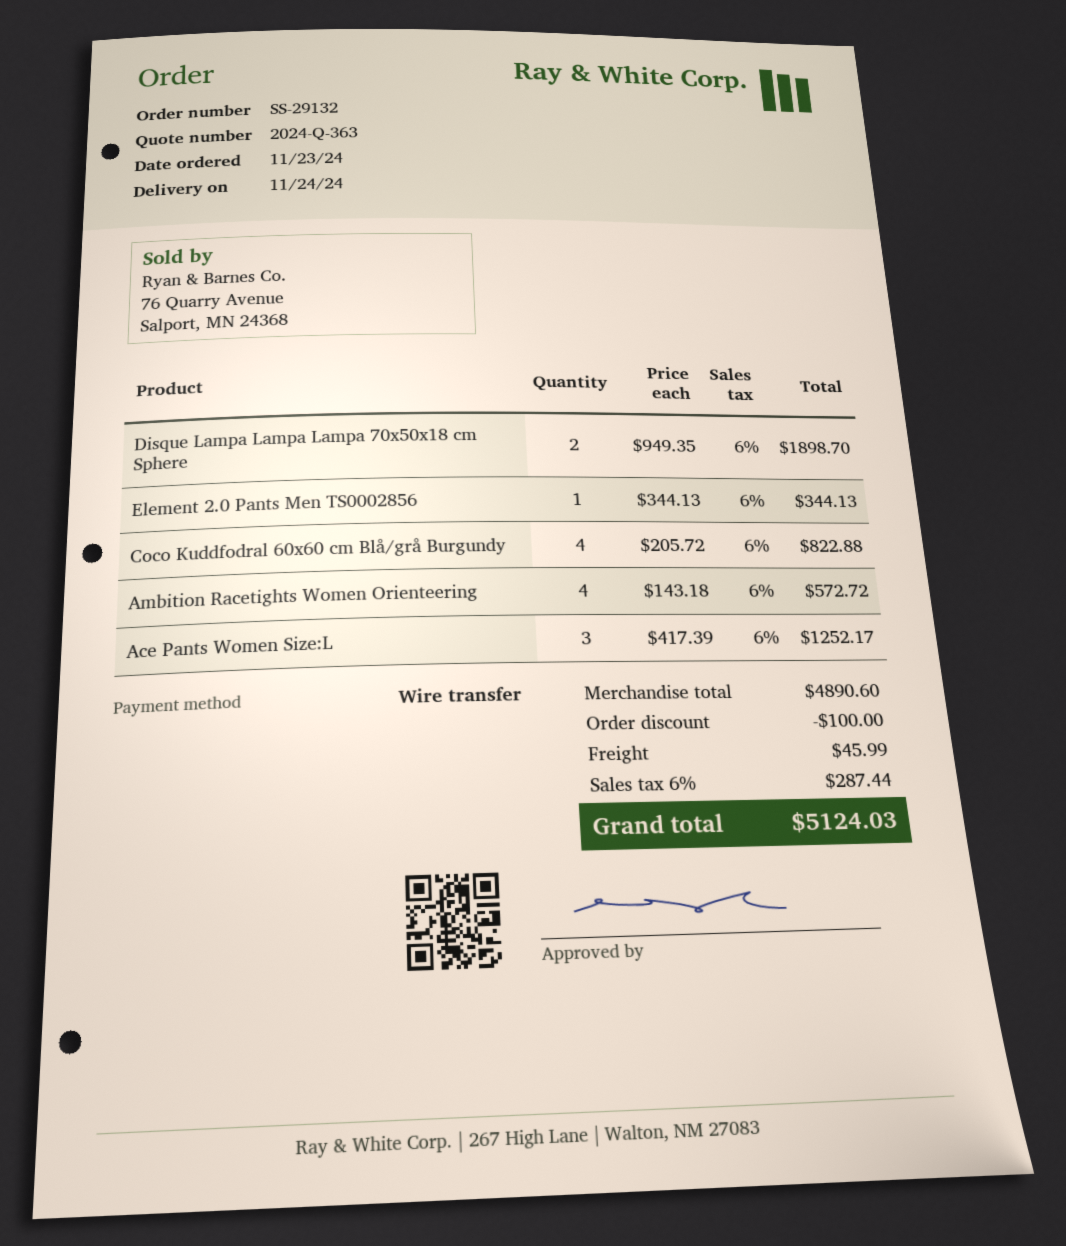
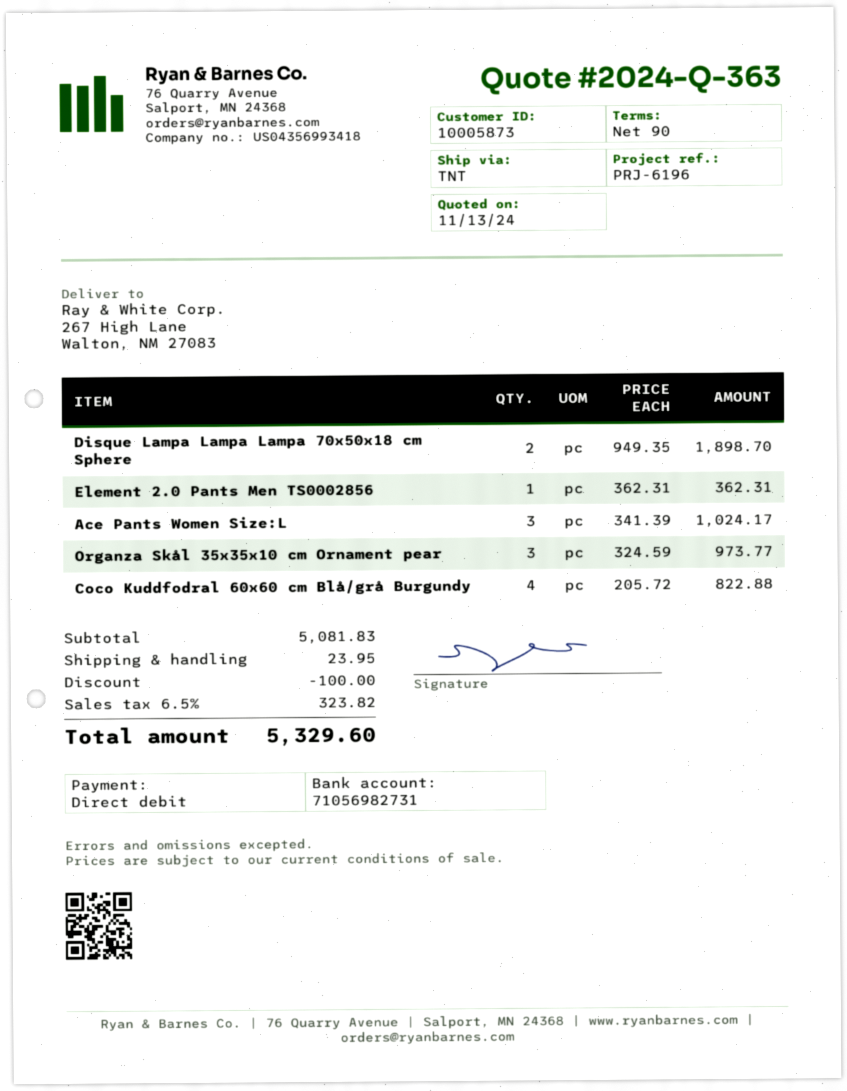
payment method: bank transfer -> direct debit
Element 2.0 Pants Men TS0002856: 1 x 344.13 = 344.13 -> 1 x 362.31 = 362.31
Ambition Racetights Women Orienteering: 4 x 143.18 = 572.72 -> none
Ace Pants Women Size:L: 3 x 417.39 = 1252.17 -> 3 x 341.39 = 1024.17
Organza Skål 35x35x10 cm Ornament pear: none -> 3 x 324.59 = 973.77
subtotal: 4890.60 -> 5081.83
shipping: 45.99 -> 23.95
tax: 6% = 287.44 -> 6.5% = 323.82
total: 5124.03 -> 5329.60

